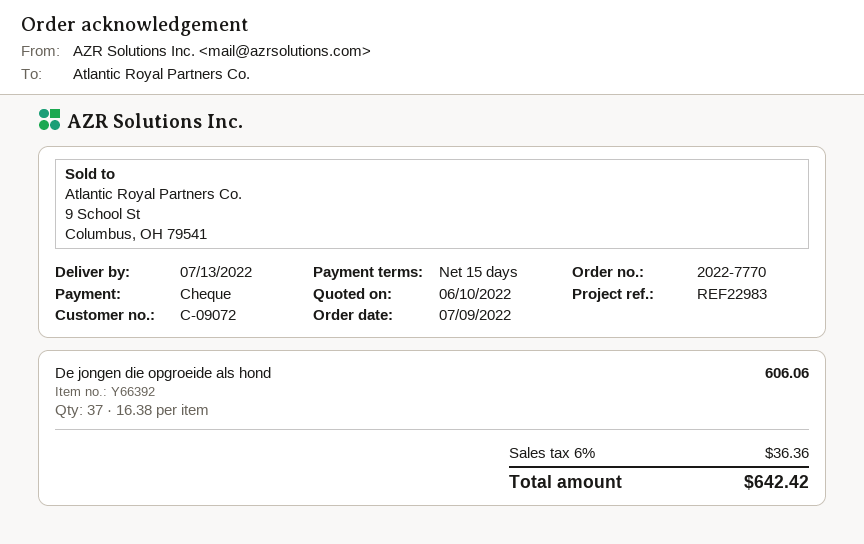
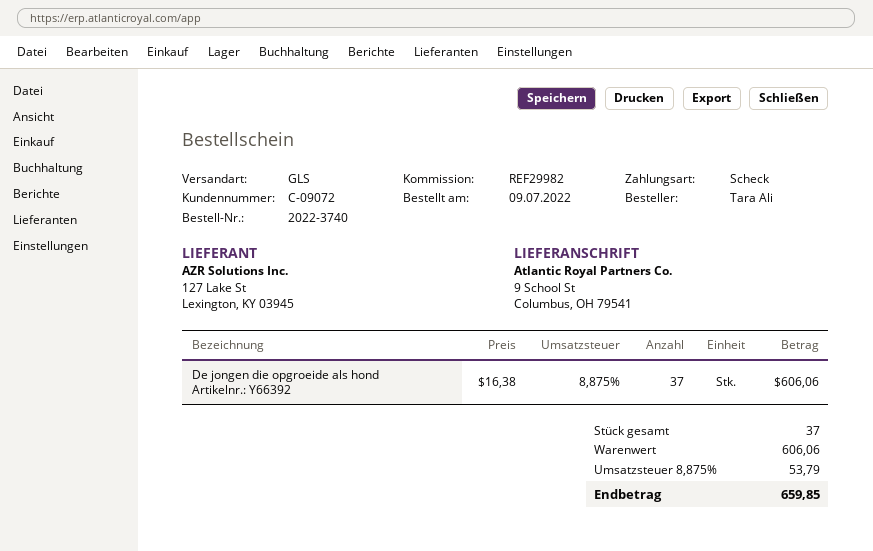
order number: 2022-7770 -> 2022-3740
reference: REF22983 -> REF29982
tax: 6% = 36.36 -> 8.875% = 53.79
total: 642.42 -> 659.85

